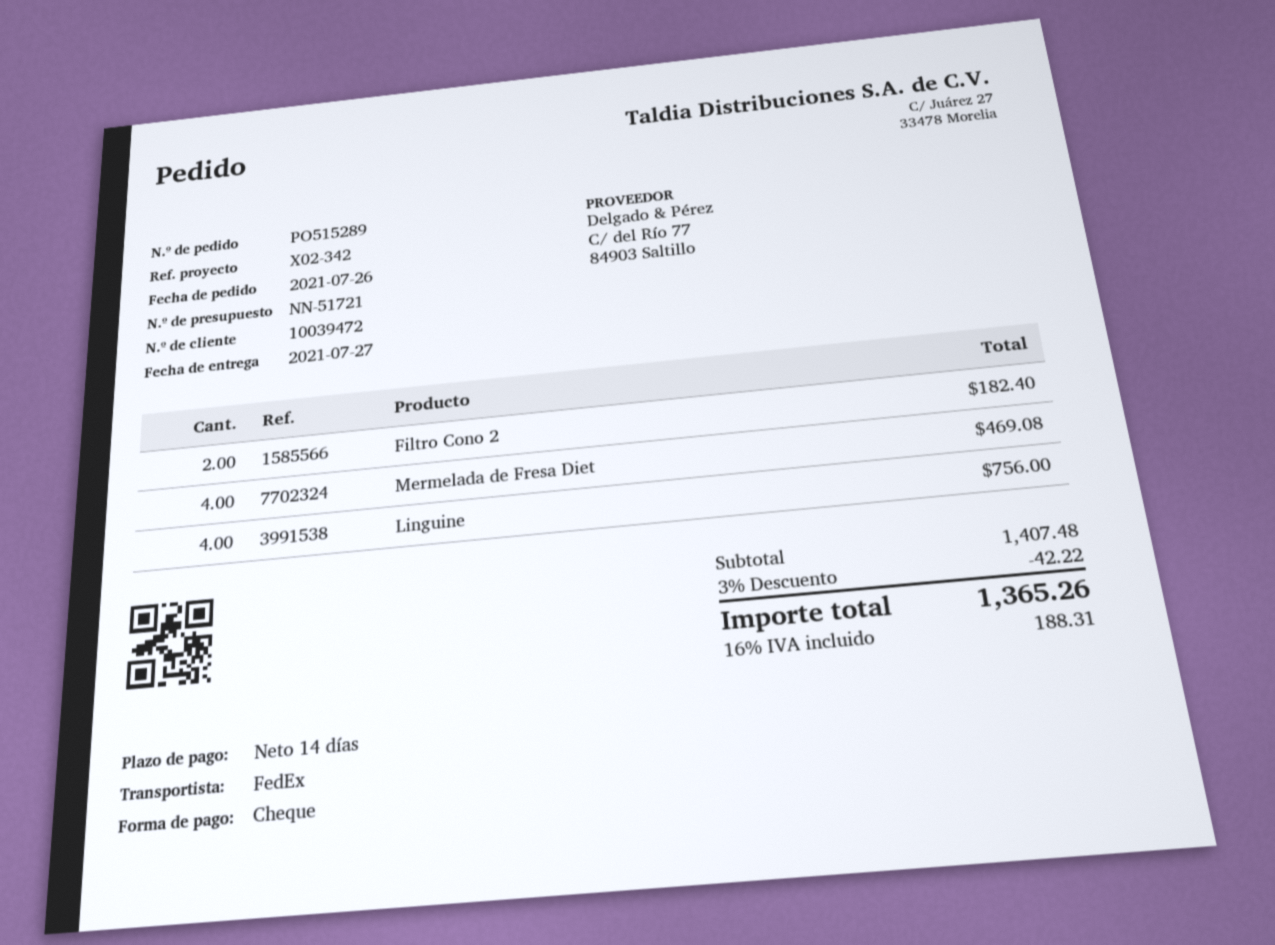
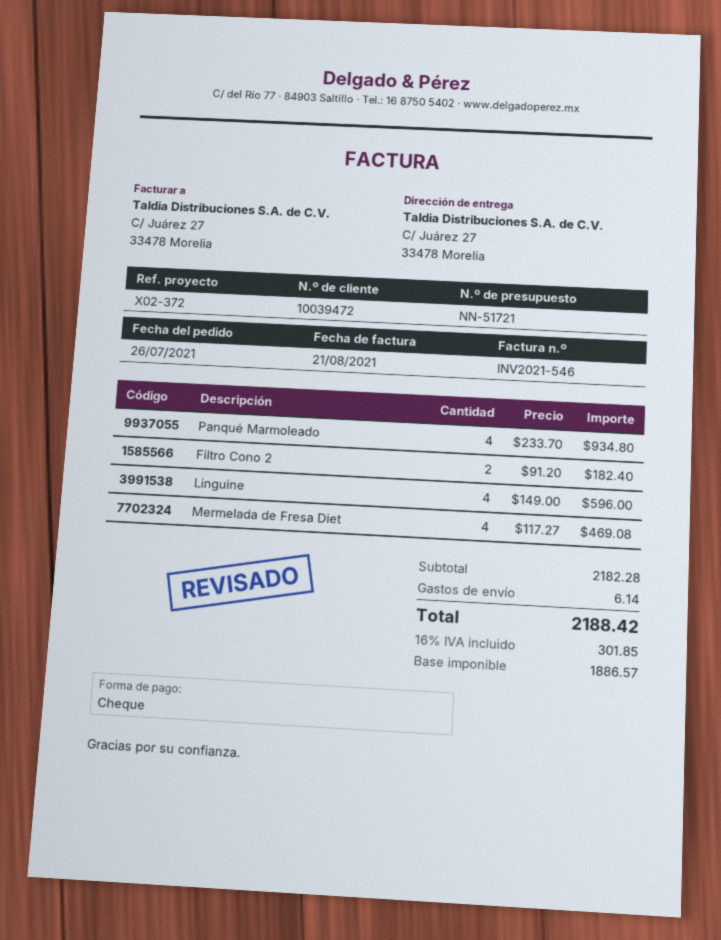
reference: X02-342 -> X02-372
Linguine: 4 for 756.00 -> 4 for 596.00
Panqué Marmoleado: none -> 4 for 934.80
subtotal: 1407.48 -> 2182.28
discount: 3% = 42.22 -> none
shipping: none -> 6.14
tax: 16% = 188.31 -> 16% = 301.85
total: 1365.26 -> 2188.42

